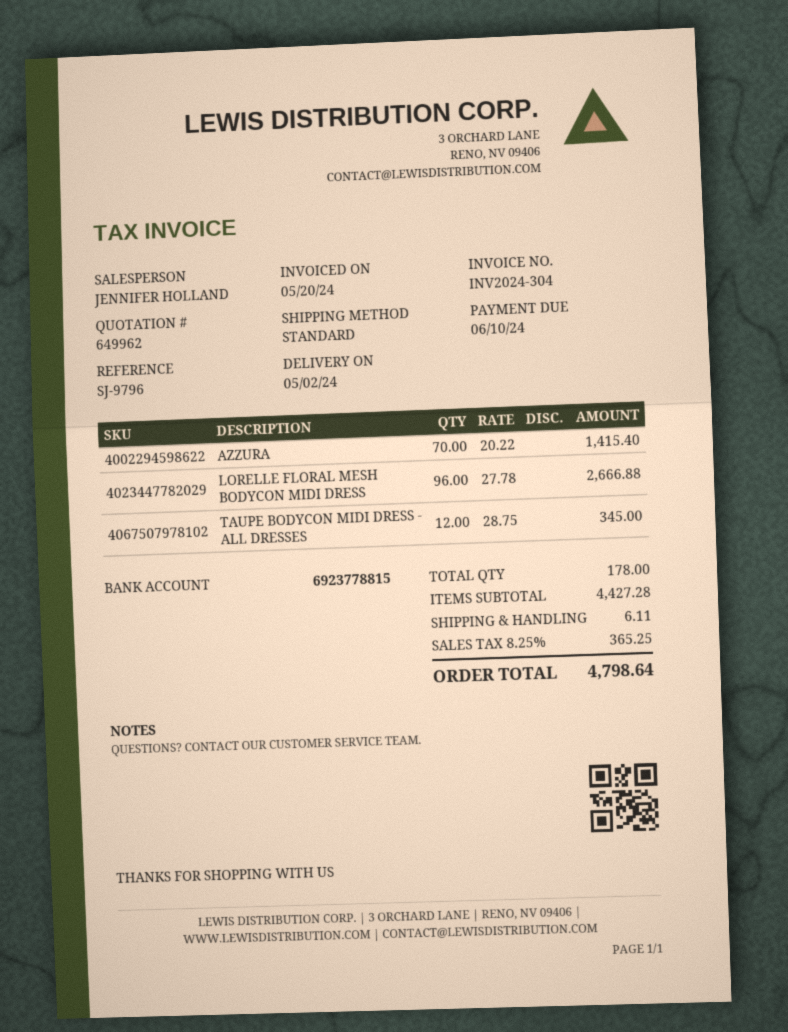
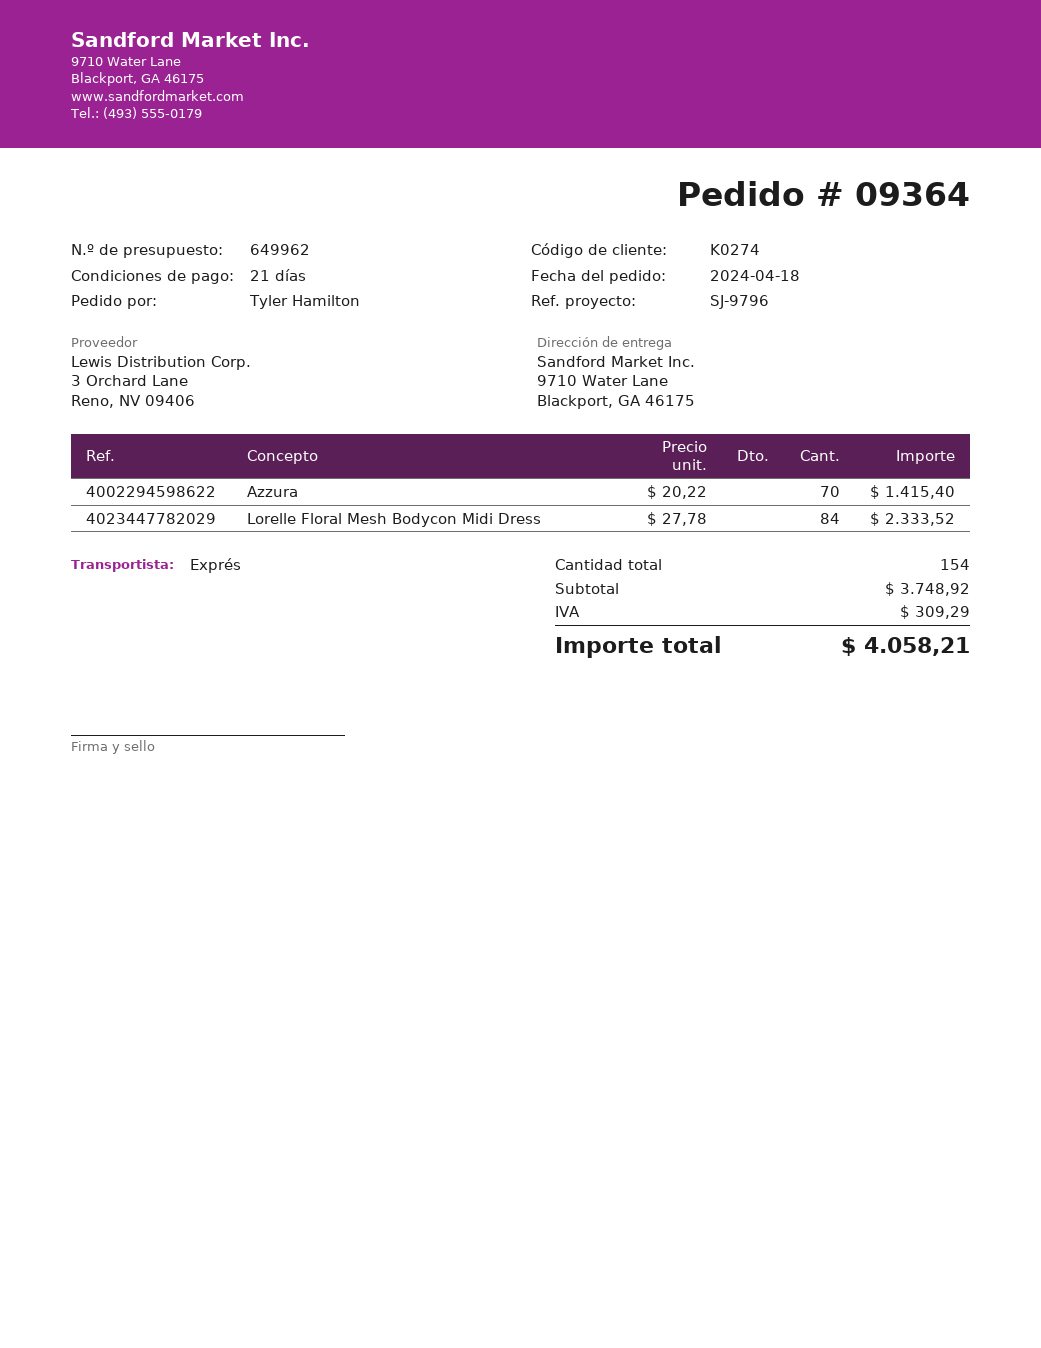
shipping method: standard -> express
LORELLE FLORAL MESH BODYCON MIDI DRESS: 96 x 27.78 = 2666.88 -> 84 x 27.78 = 2333.52
TAUPE BODYCON MIDI DRESS - ALL DRESSES: 12 x 28.75 = 345.00 -> none
total quantity: 178 -> 154
subtotal: 4427.28 -> 3748.92
shipping: 6.11 -> none
tax: 365.25 -> 309.29
total: 4798.64 -> 4058.21

